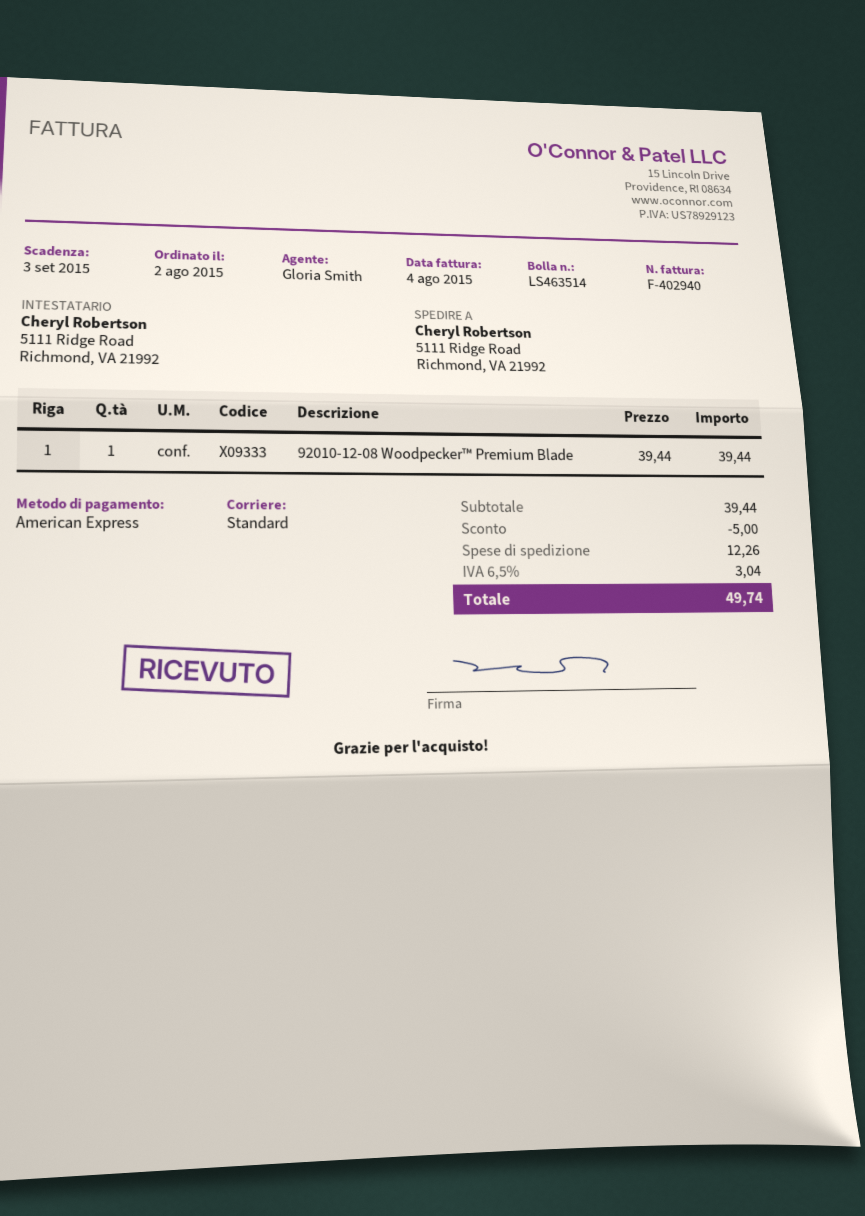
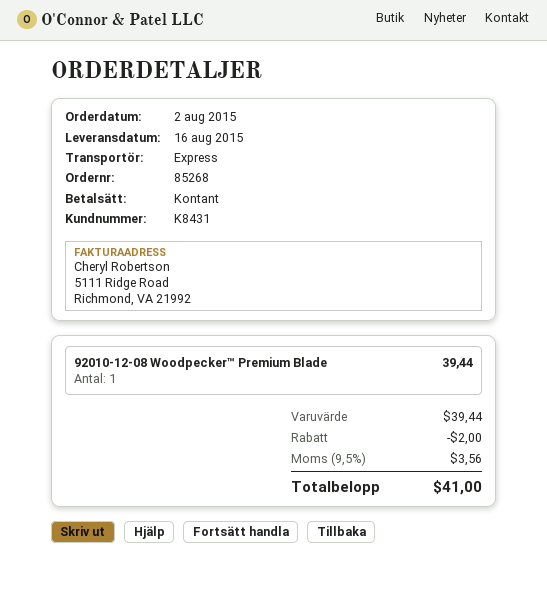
payment method: American Express -> cash
shipping method: standard -> express
discount: 5.00 -> 2.00
shipping: 12.26 -> none
tax: 6.5% = 3.04 -> 9.5% = 3.56
total: 49.74 -> 41.00

